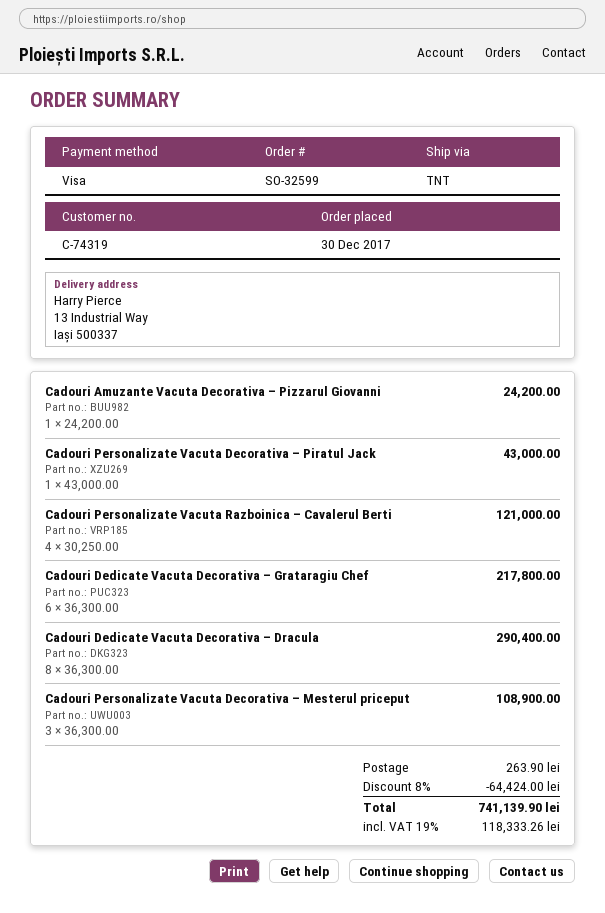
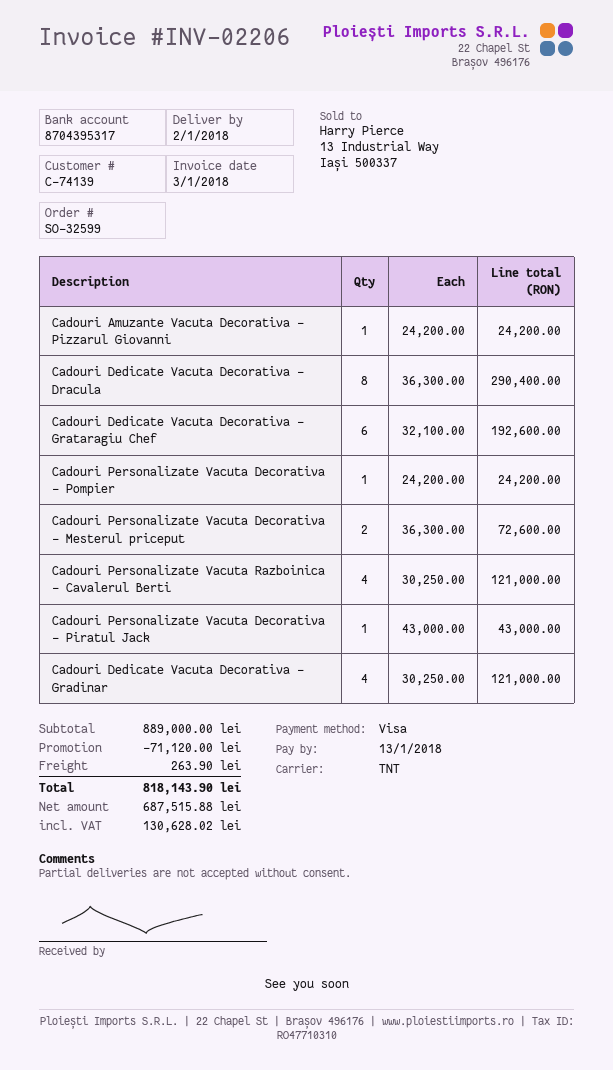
customer number: C-74319 -> C-74139
Cadouri Dedicate Vacuta Decorativa – Grataragiu Chef: 6 x 36300.00 = 217800.00 -> 6 x 32100.00 = 192600.00
Cadouri Personalizate Vacuta Decorativa – Mesterul priceput: 3 x 36300.00 = 108900.00 -> 2 x 36300.00 = 72600.00
Cadouri Personalizate Vacuta Decorativa – Pompier: none -> 1 x 24200.00 = 24200.00
Cadouri Dedicate Vacuta Decorativa – Gradinar: none -> 4 x 30250.00 = 121000.00
discount: 64424.00 -> 71120.00
tax: 118333.26 -> 130628.02
total: 741139.90 -> 818143.90

